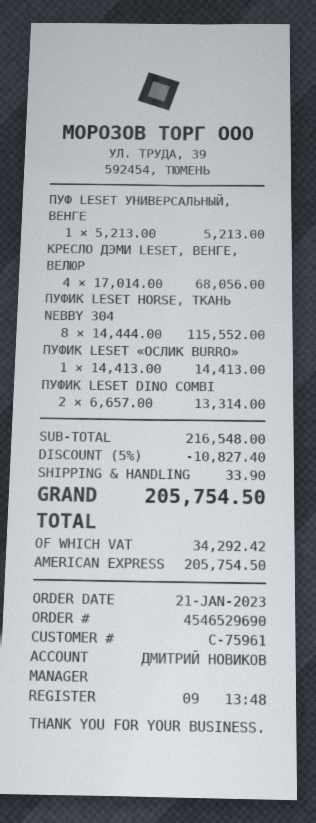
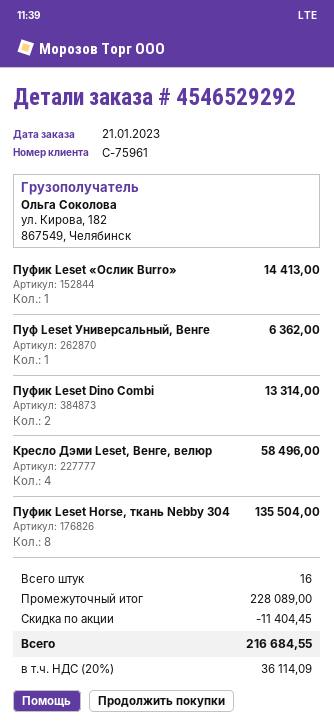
order number: 4546529690 -> 4546529292
ПУФ LESET УНИВЕРСАЛЬНЫЙ, ВЕНГЕ: 1 for 5213.00 -> 1 for 6362.00
КРЕСЛО ДЭМИ LESET, ВЕНГЕ, ВЕЛЮР: 4 for 68056.00 -> 4 for 58496.00
ПУФИК LESET HORSE, ТКАНЬ NEBBY 304: 8 for 115552.00 -> 8 for 135504.00
subtotal: 216548.00 -> 228089.00
discount: 10827.40 -> 11404.45
shipping: 33.90 -> none
tax: 34292.42 -> 36114.09
total: 205754.50 -> 216684.55

